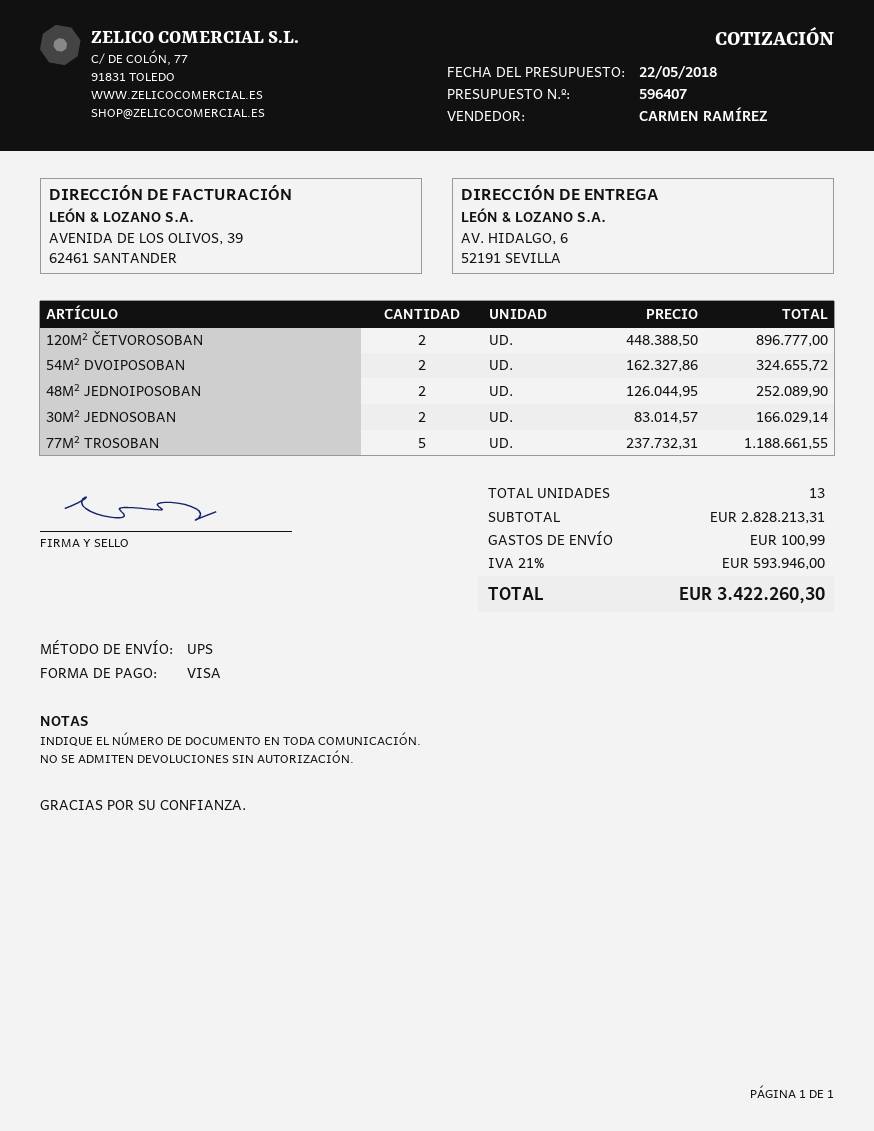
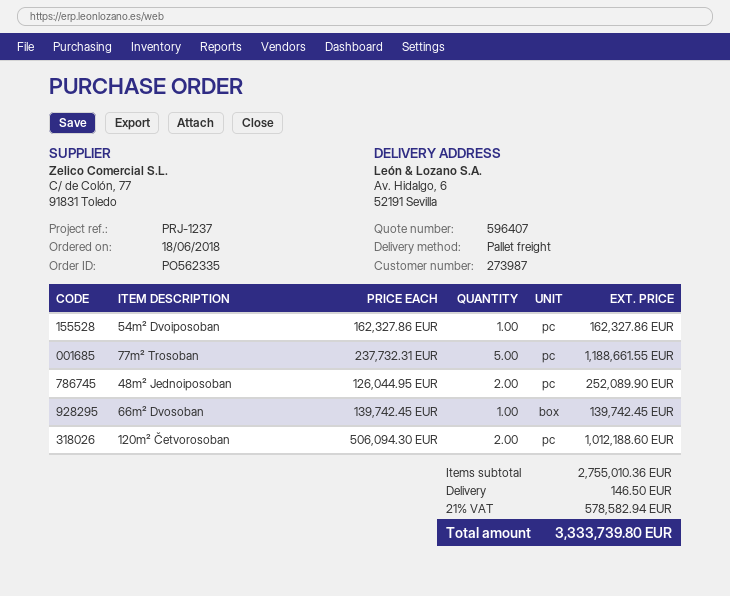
shipping method: UPS -> pallet freight
120M² ČETVOROSOBAN: 2 x 448388.50 = 896777.00 -> 2 x 506094.30 = 1012188.60
54M² DVOIPOSOBAN: 2 x 162327.86 = 324655.72 -> 1 x 162327.86 = 162327.86
30M² JEDNOSOBAN: 2 x 83014.57 = 166029.14 -> none
66m² Dvosoban: none -> 1 x 139742.45 = 139742.45
subtotal: 2828213.31 -> 2755010.36
shipping: 100.99 -> 146.50
tax: 21% = 593946.00 -> 21% = 578582.94
total: 3422260.30 -> 3333739.80

